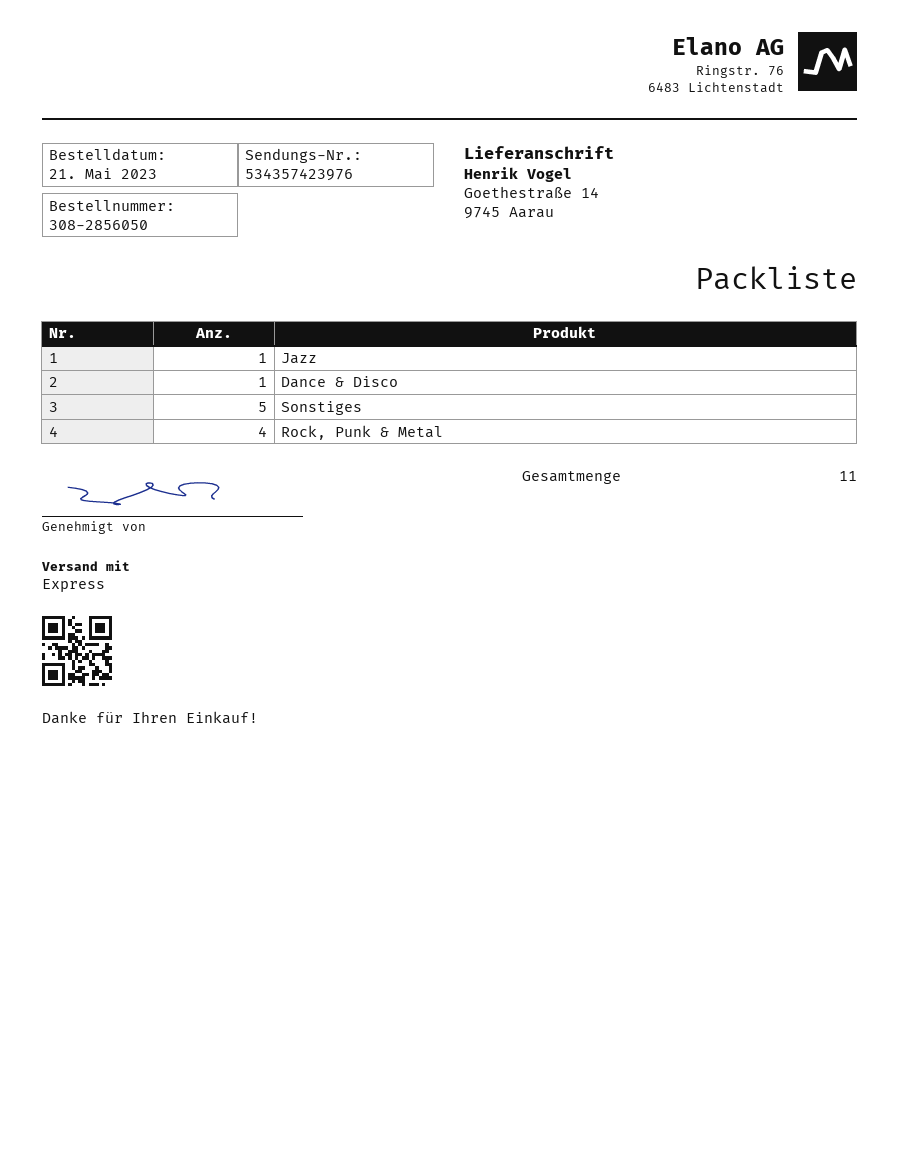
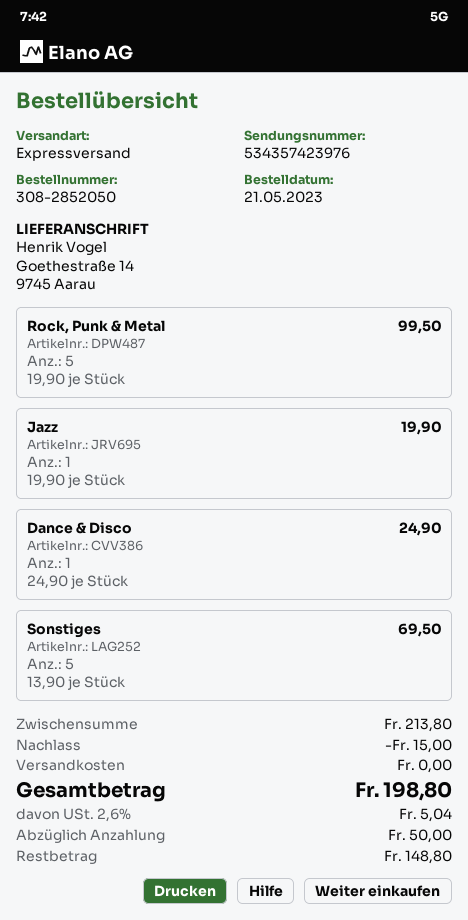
order number: 308-2856050 -> 308-2852050
Rock, Punk & Metal: 4 -> 5

